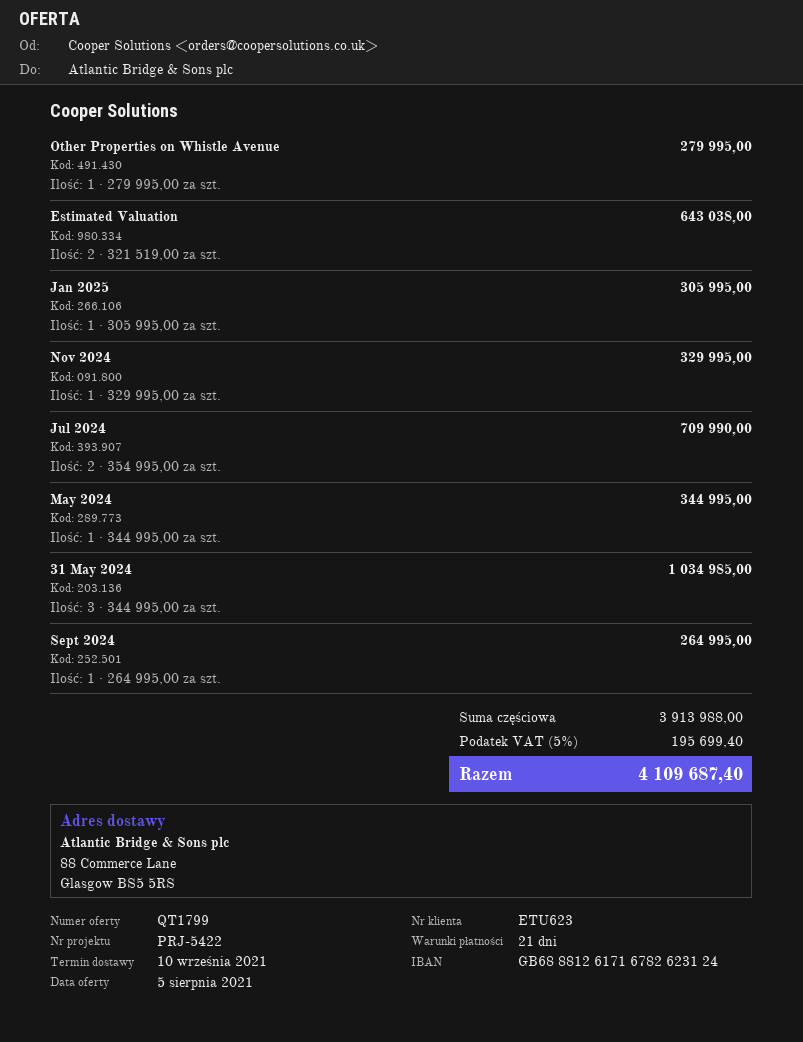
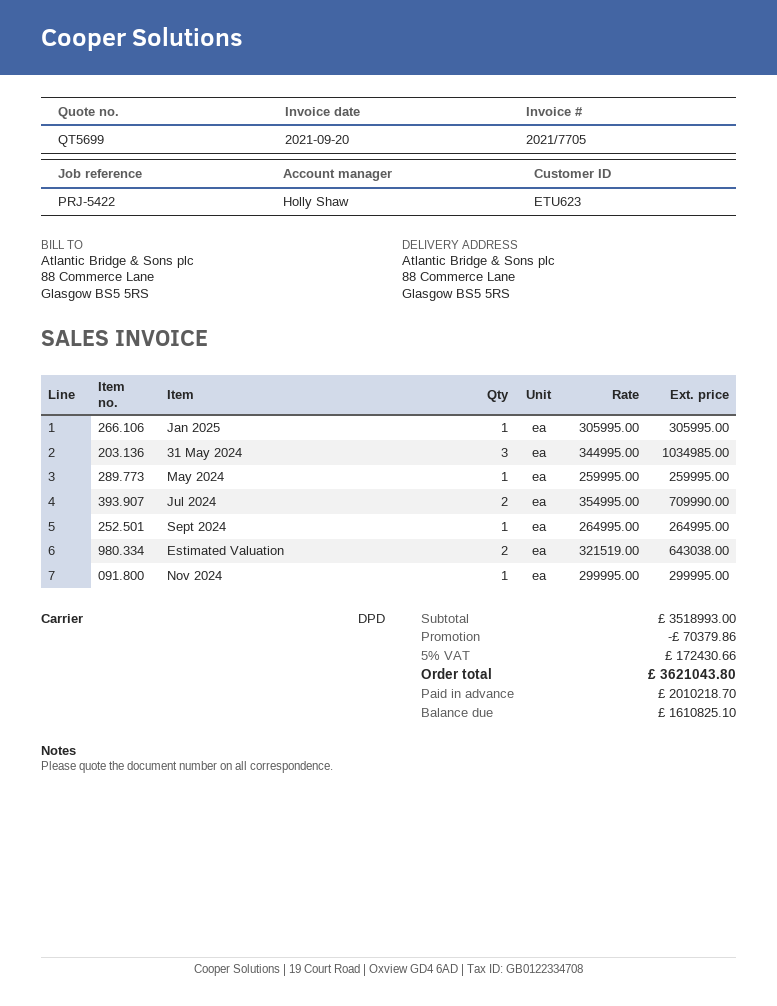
quote number: QT1799 -> QT5699
Other Properties on Whistle Avenue: 1 x 279995.00 = 279995.00 -> none
Nov 2024: 1 x 329995.00 = 329995.00 -> 1 x 299995.00 = 299995.00
May 2024: 1 x 344995.00 = 344995.00 -> 1 x 259995.00 = 259995.00
subtotal: 3913988.00 -> 3518993.00
discount: none -> 70379.86
tax: 5% = 195699.40 -> 5% = 172430.66
total: 4109687.40 -> 3621043.80

